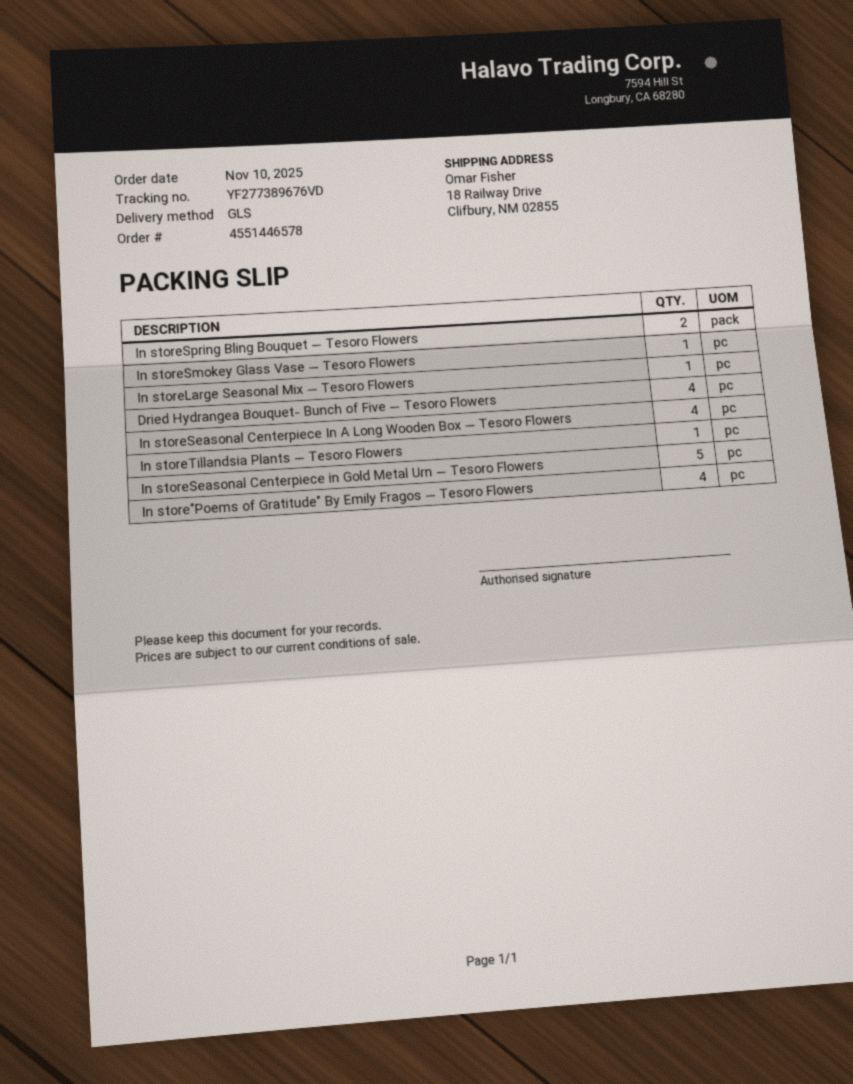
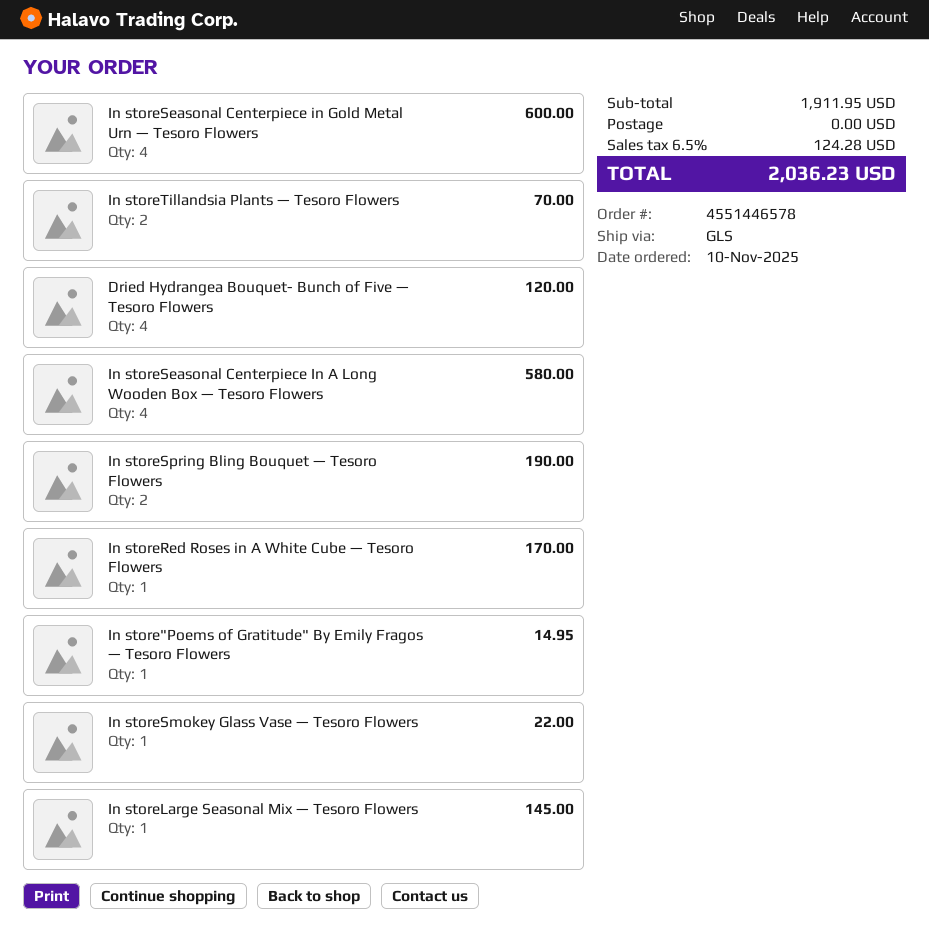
In storeTillandsia Plants — Tesoro Flowers: 1 -> 2
In storeSeasonal Centerpiece in Gold Metal Urn — Tesoro Flowers: 5 -> 4
In store"Poems of Gratitude" By Emily Fragos — Tesoro Flowers: 4 -> 1
In storeRed Roses in A White Cube — Tesoro Flowers: none -> 1

